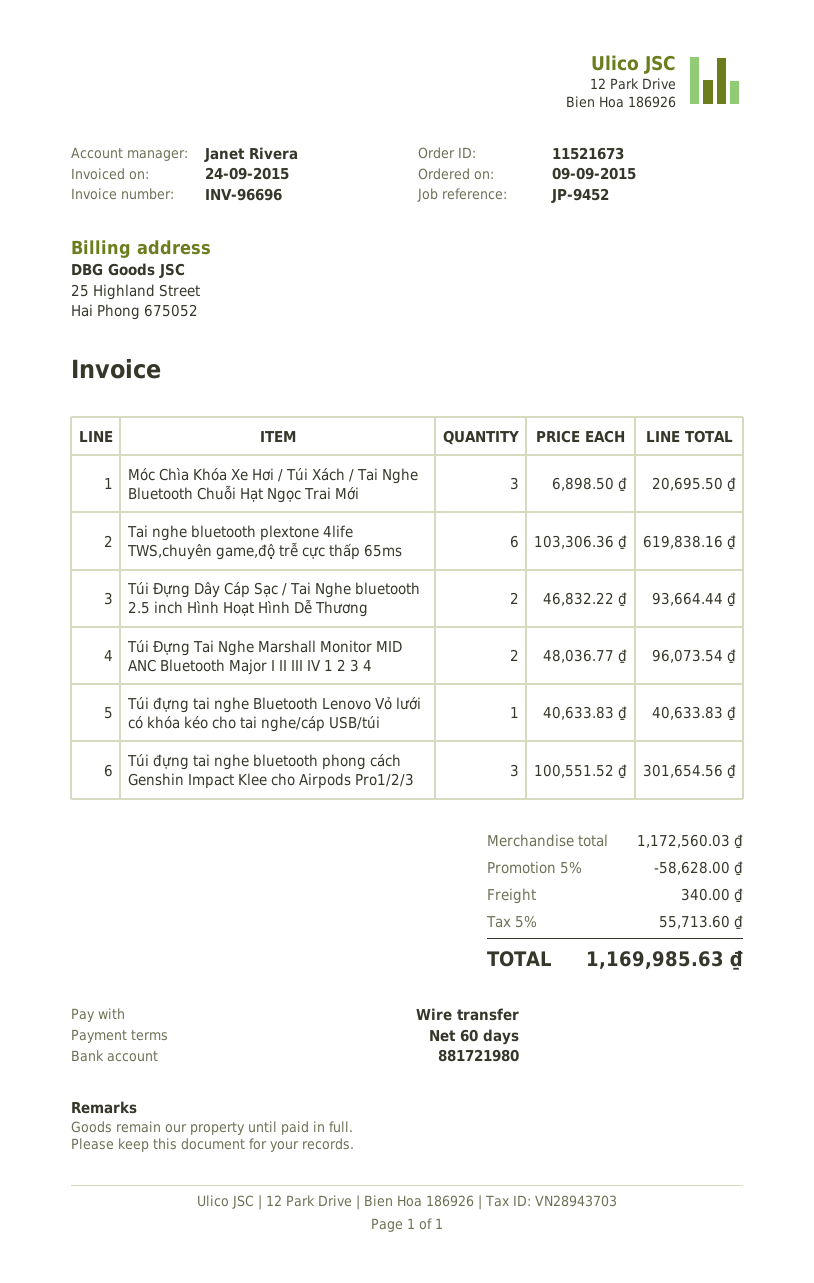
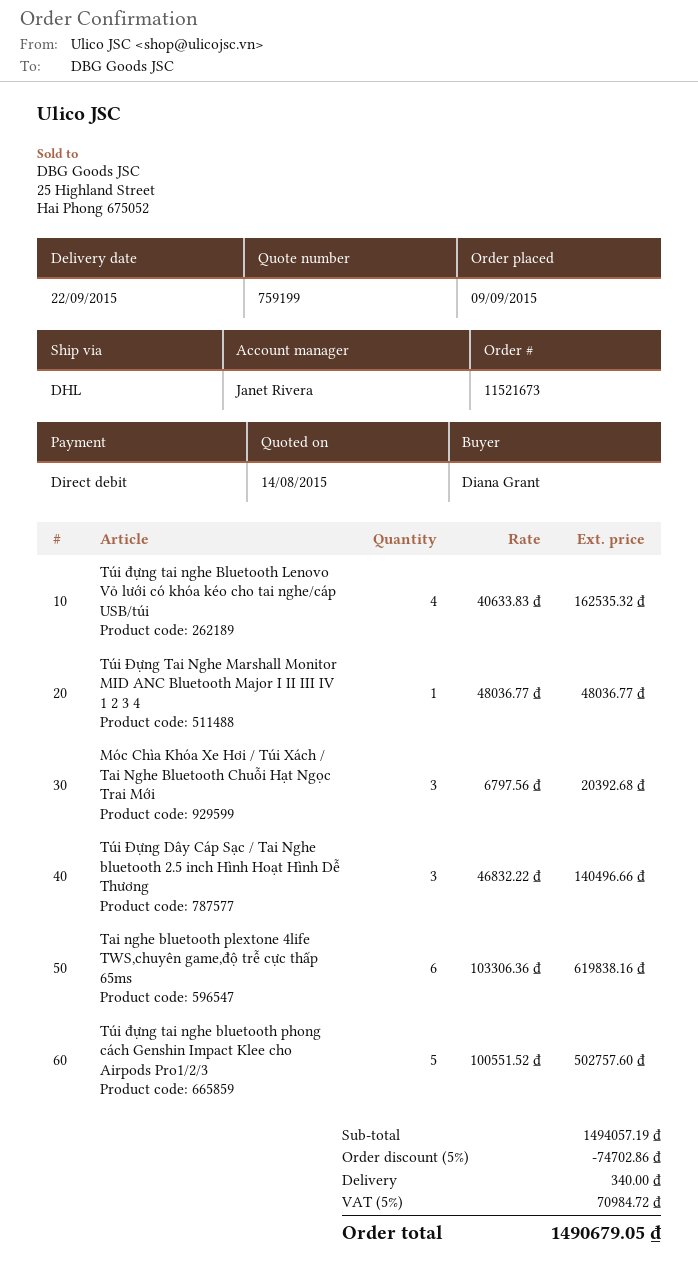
payment method: bank transfer -> direct debit
Móc Chìa Khóa Xe Hơi / Túi Xách / Tai Nghe Bluetooth Chuỗi Hạt Ngọc Trai Mới: 3 x 6898.50 = 20695.50 -> 3 x 6797.56 = 20392.68
Túi Đựng Dây Cáp Sạc / Tai Nghe bluetooth 2.5 inch Hình Hoạt Hình Dễ Thương: 2 x 46832.22 = 93664.44 -> 3 x 46832.22 = 140496.66
Túi Đựng Tai Nghe Marshall Monitor MID ANC Bluetooth Major I II III IV 1 2 3 4: 2 x 48036.77 = 96073.54 -> 1 x 48036.77 = 48036.77
Túi đựng tai nghe Bluetooth Lenovo Vỏ lưới có khóa kéo cho tai nghe/cáp USB/túi: 1 x 40633.83 = 40633.83 -> 4 x 40633.83 = 162535.32
Túi đựng tai nghe bluetooth phong cách Genshin Impact Klee cho Airpods Pro1/2/3: 3 x 100551.52 = 301654.56 -> 5 x 100551.52 = 502757.60
subtotal: 1172560.03 -> 1494057.19
discount: 5% = 58628.00 -> 5% = 74702.86
tax: 5% = 55713.60 -> 5% = 70984.72
total: 1169985.63 -> 1490679.05

